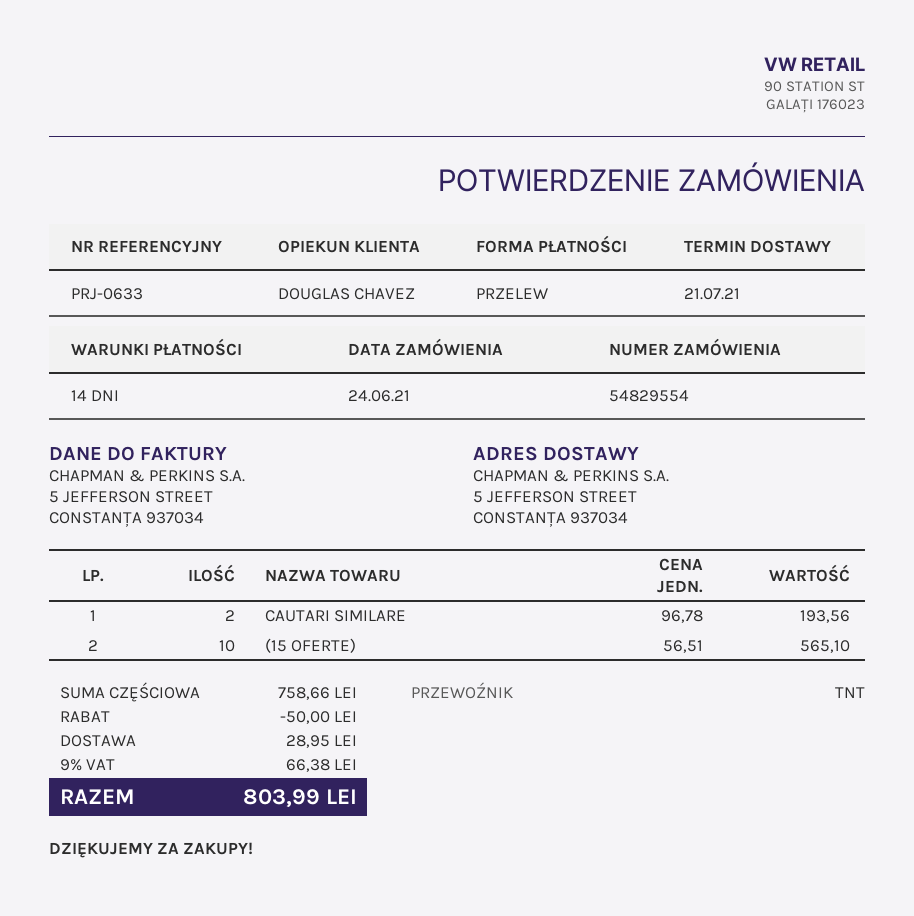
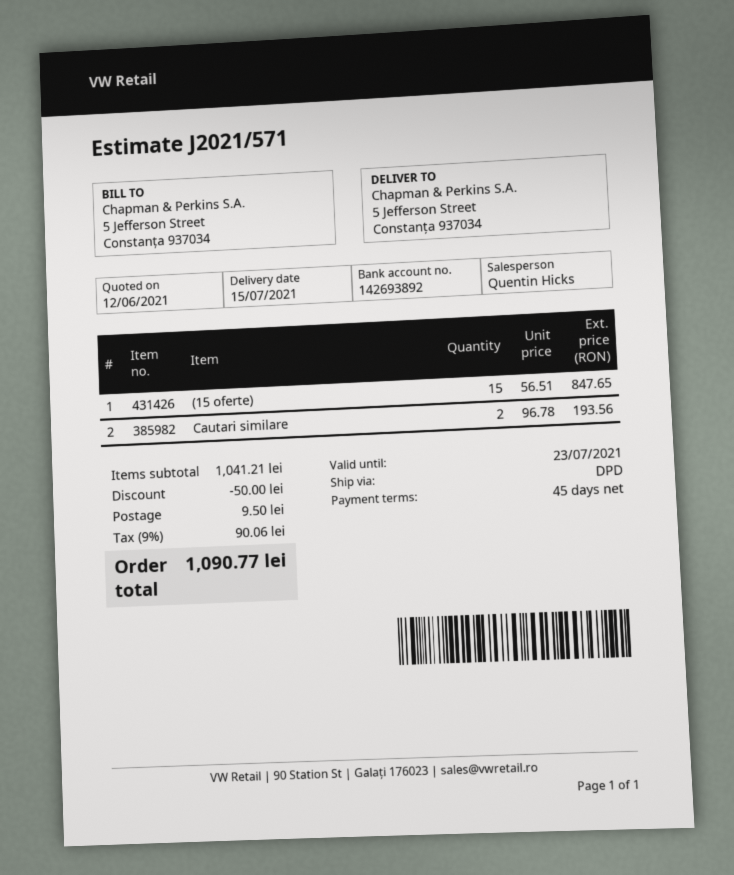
delivery date: 2021-07-21 -> 2021-07-15
payment terms: 14 days -> 45 days
sales rep: DOUGLAS CHAVEZ -> Quentin Hicks
shipping method: TNT -> DPD
(15 OFERTE): 10 x 56.51 = 565.10 -> 15 x 56.51 = 847.65
subtotal: 758.66 -> 1041.21
shipping: 28.95 -> 9.50
tax: 9% = 66.38 -> 9% = 90.06
total: 803.99 -> 1090.77

